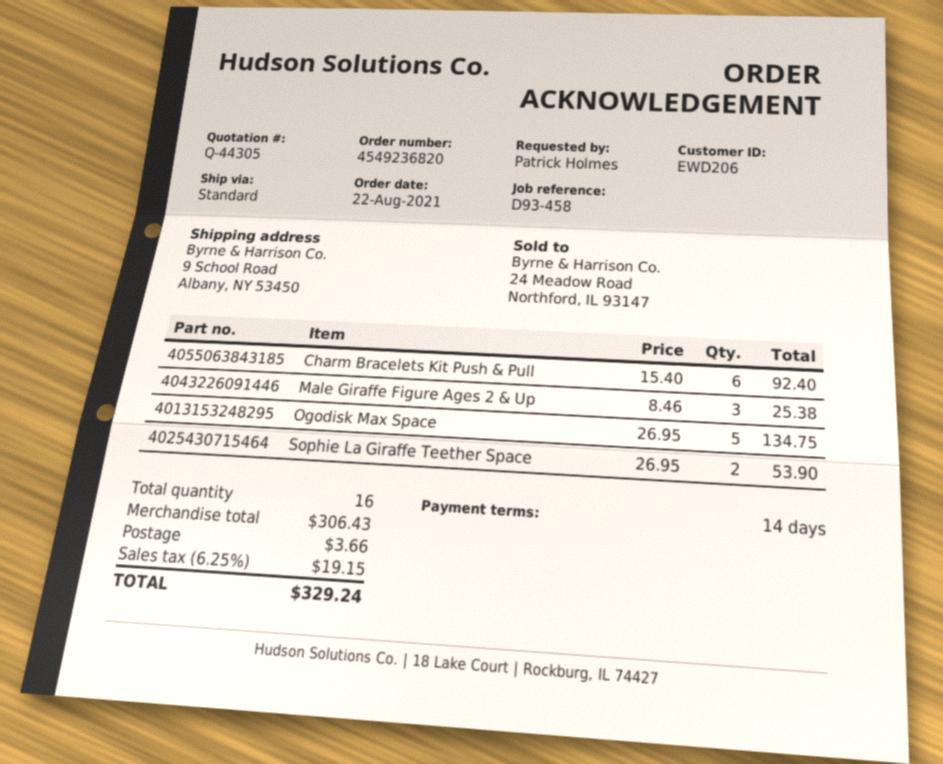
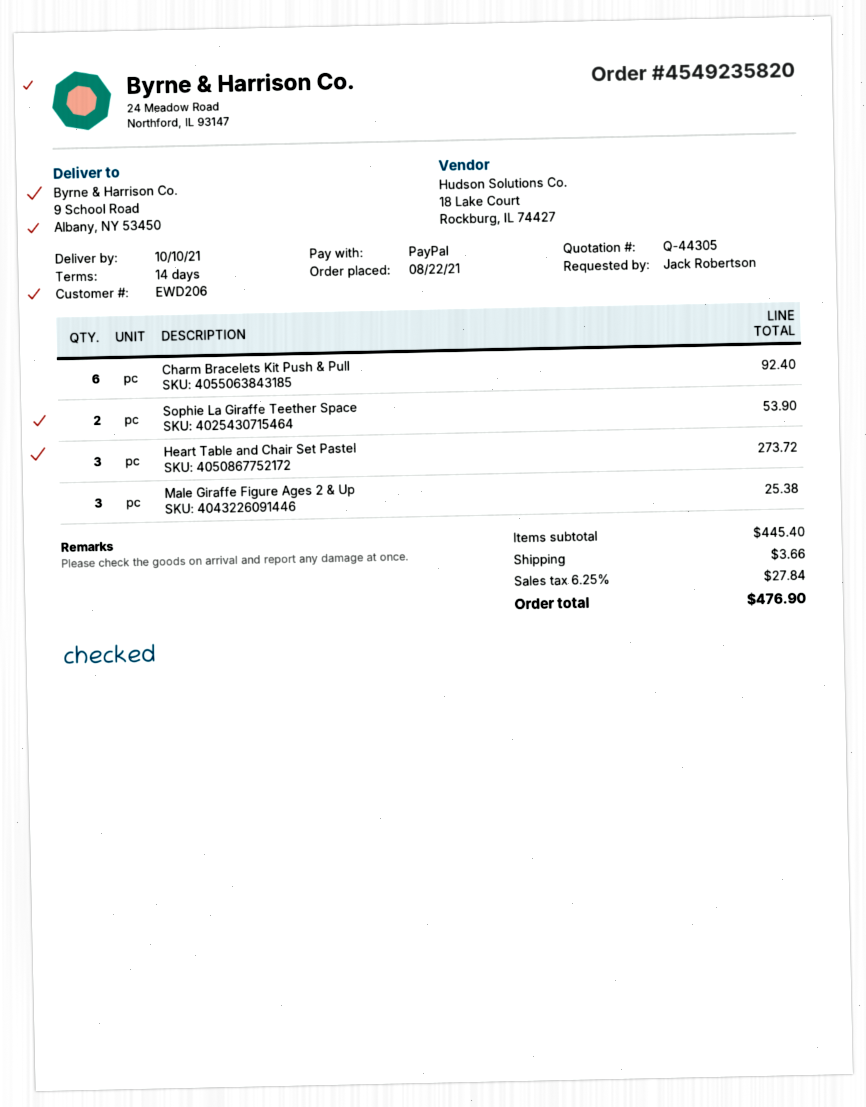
order number: 4549236820 -> 4549235820
ordered by: Patrick Holmes -> Jack Robertson
Ogodisk Max Space: 5 for 134.75 -> none
Heart Table and Chair Set Pastel: none -> 3 for 273.72
subtotal: 306.43 -> 445.40
tax: 6.25% = 19.15 -> 6.25% = 27.84
total: 329.24 -> 476.90

